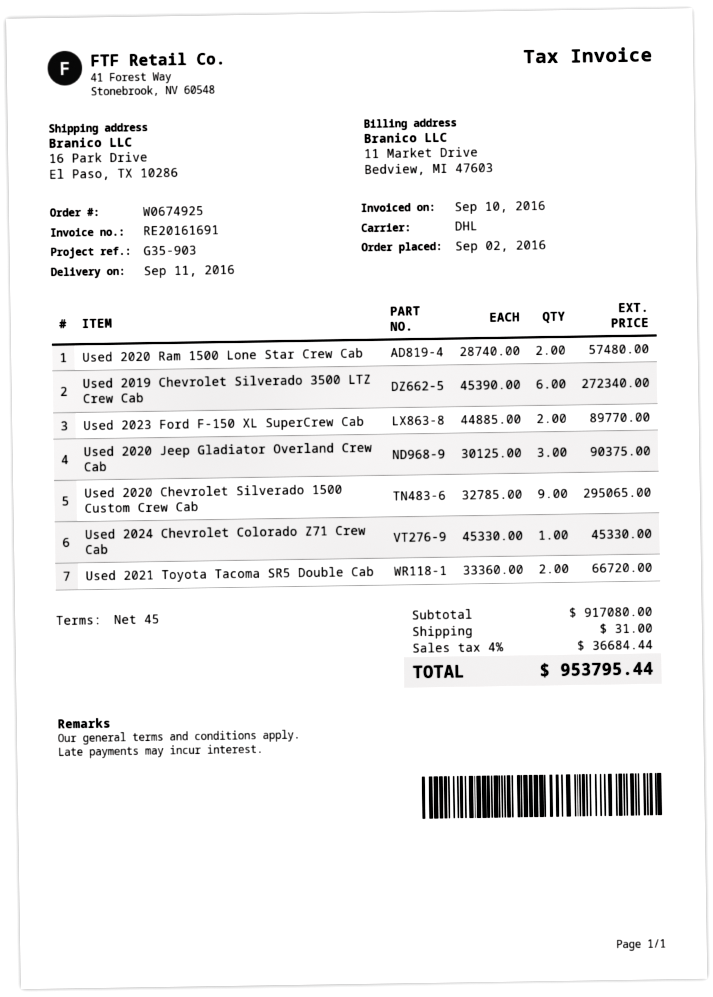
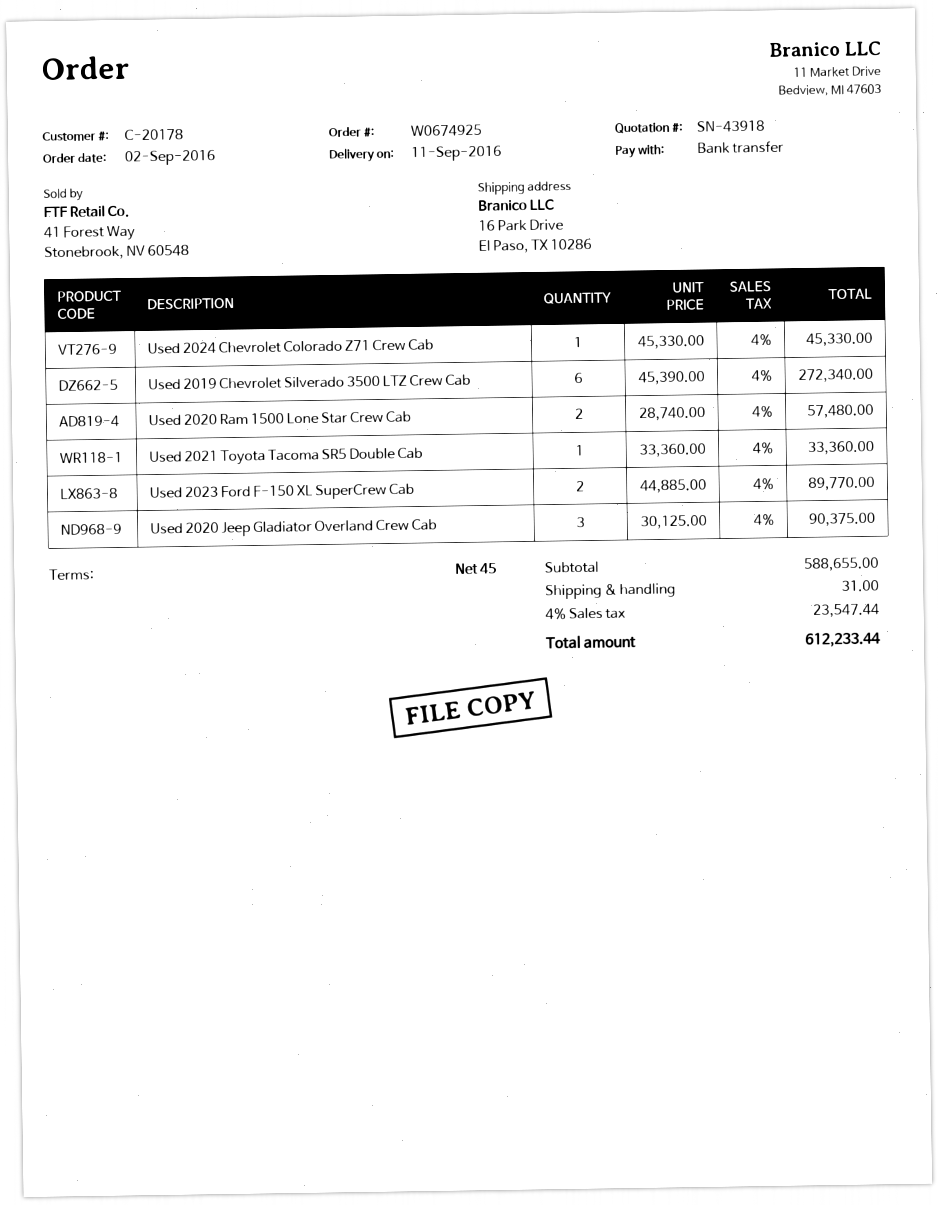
Used 2020 Chevrolet Silverado 1500 Custom Crew Cab: 9 x 32785.00 = 295065.00 -> none
Used 2021 Toyota Tacoma SR5 Double Cab: 2 x 33360.00 = 66720.00 -> 1 x 33360.00 = 33360.00
subtotal: 917080.00 -> 588655.00
tax: 4% = 36684.44 -> 4% = 23547.44
total: 953795.44 -> 612233.44

